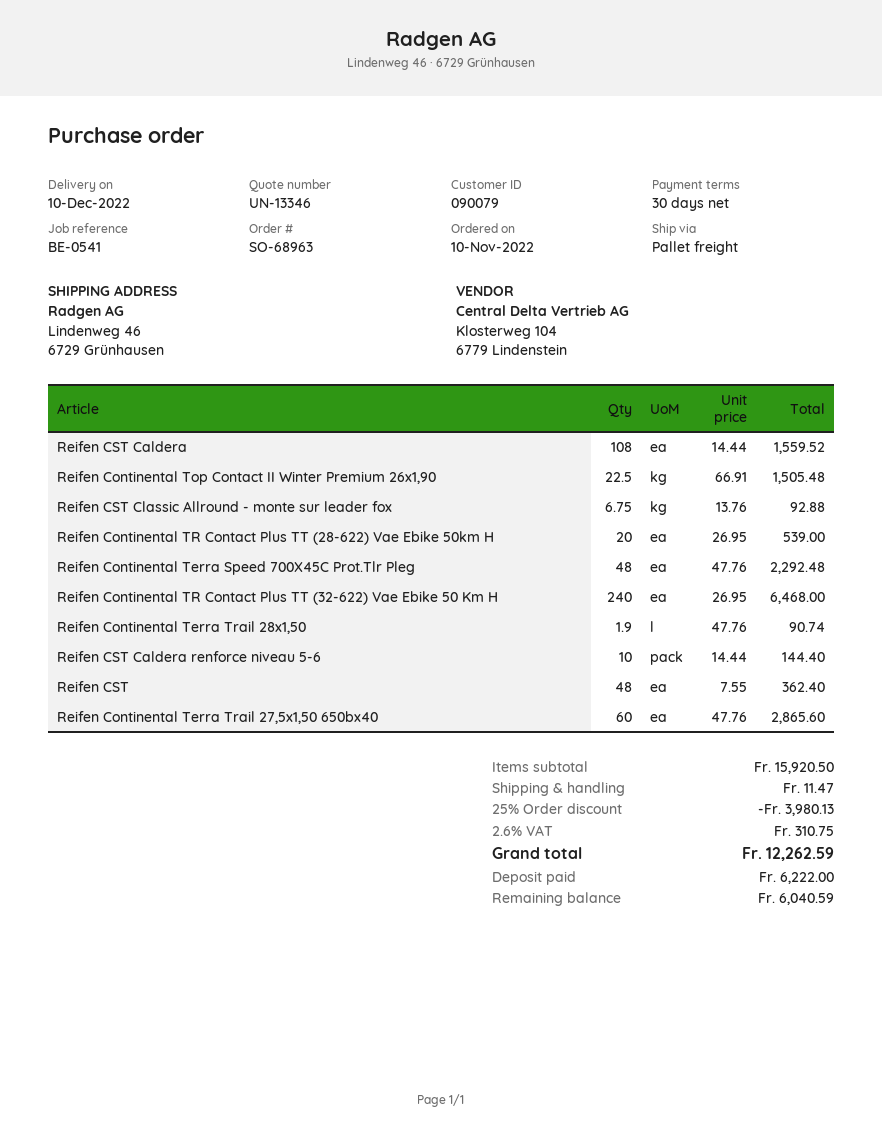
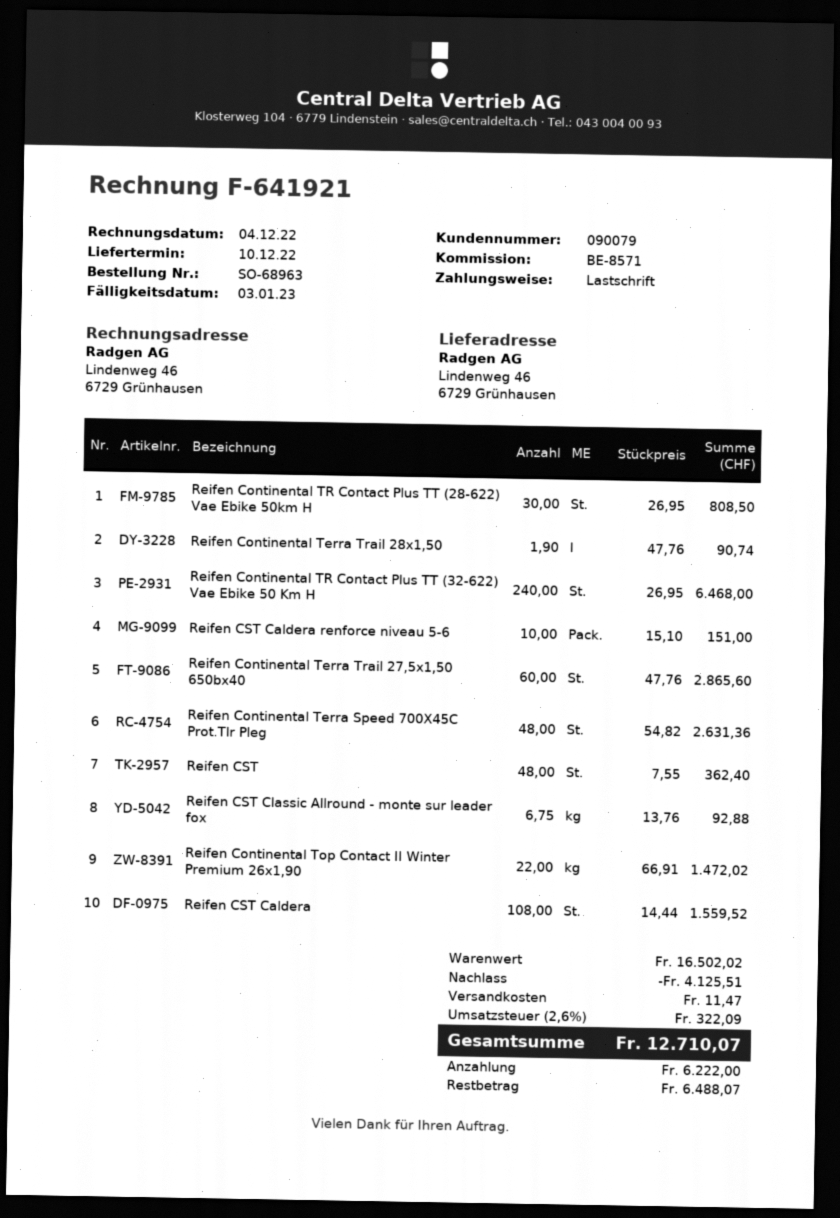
reference: BE-0541 -> BE-8571
Reifen Continental Top Contact II Winter Premium 26x1,90: 22.5 x 66.91 = 1505.48 -> 22 x 66.91 = 1472.02
Reifen Continental TR Contact Plus TT (28-622) Vae Ebike 50km H: 20 x 26.95 = 539.00 -> 30 x 26.95 = 808.50
Reifen Continental Terra Speed 700X45C Prot.Tlr Pleg: 48 x 47.76 = 2292.48 -> 48 x 54.82 = 2631.36
Reifen CST Caldera renforce niveau 5-6: 10 x 14.44 = 144.40 -> 10 x 15.10 = 151.00
subtotal: 15920.50 -> 16502.02
discount: 3980.13 -> 4125.51
tax: 2.6% = 310.75 -> 2.6% = 322.09
total: 12262.59 -> 12710.07
balance: 6040.59 -> 6488.07

